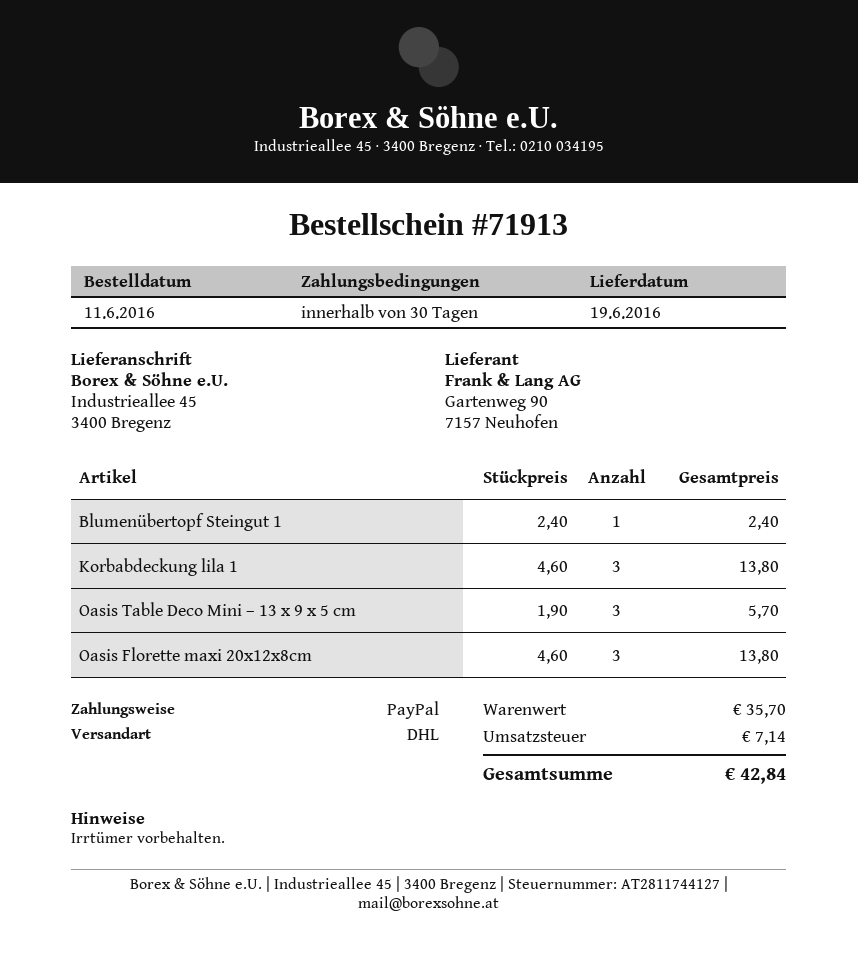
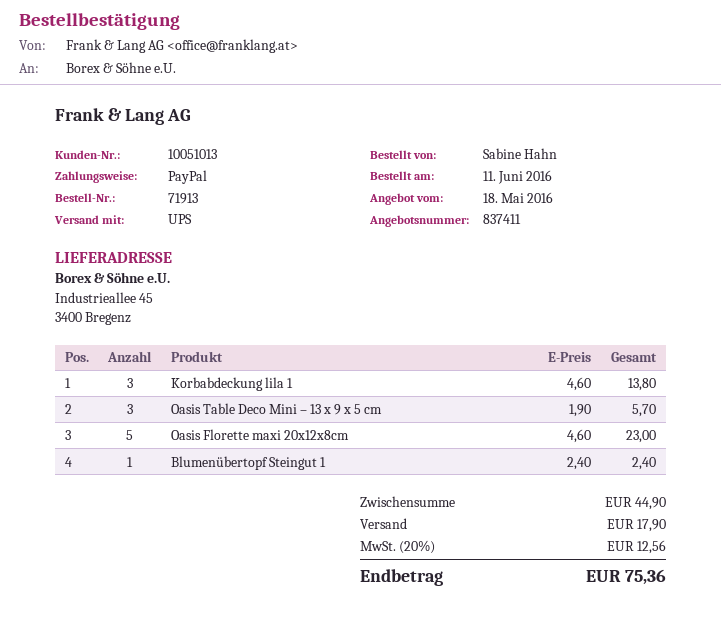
shipping method: DHL -> UPS
Oasis Florette maxi 20x12x8cm: 3 x 4.60 = 13.80 -> 5 x 4.60 = 23.00
subtotal: 35.70 -> 44.90
shipping: none -> 17.90
tax: 7.14 -> 12.56
total: 42.84 -> 75.36

